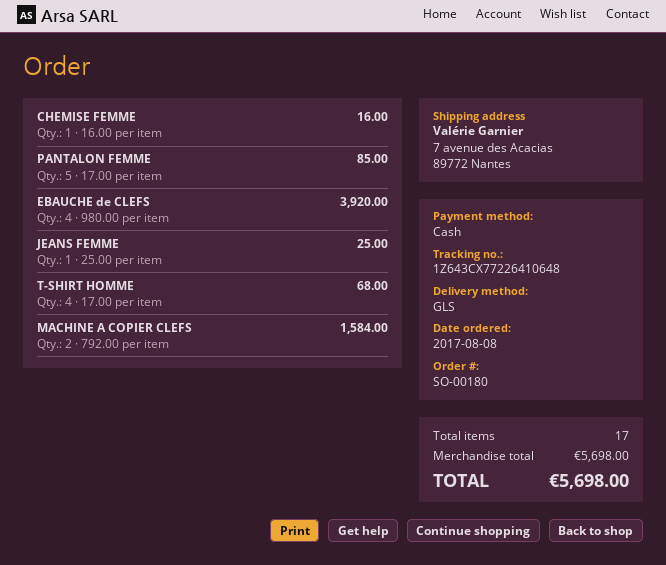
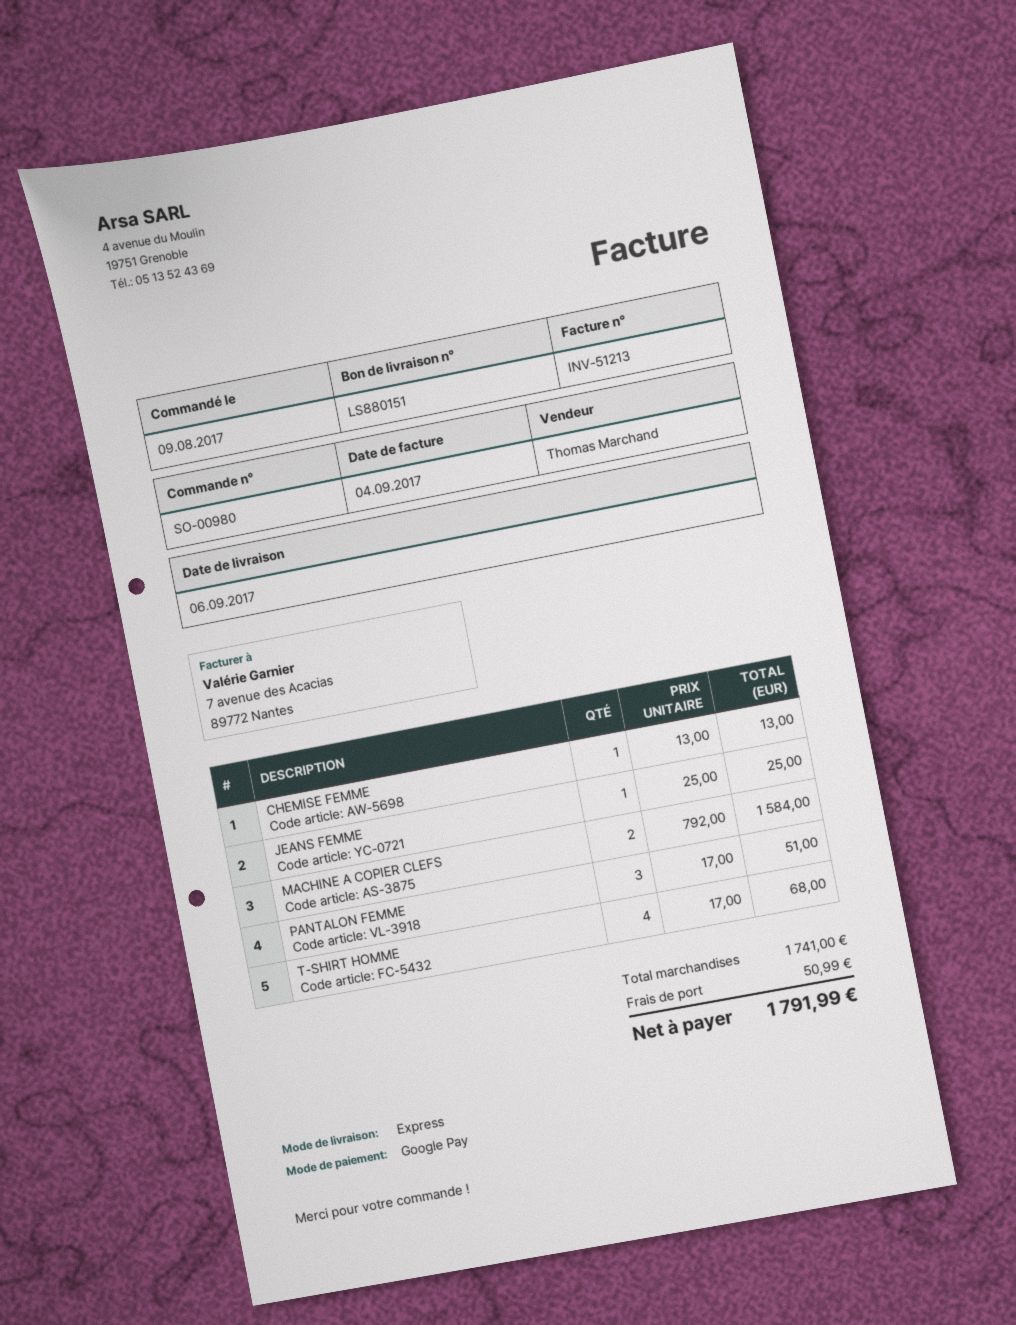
order number: SO-00180 -> SO-00980
order date: 2017-08-08 -> 2017-08-09
payment method: cash -> Google Pay
shipping method: GLS -> express
CHEMISE FEMME: 1 x 16.00 = 16.00 -> 1 x 13.00 = 13.00
PANTALON FEMME: 5 x 17.00 = 85.00 -> 3 x 17.00 = 51.00
EBAUCHE de CLEFS: 4 x 980.00 = 3920.00 -> none
subtotal: 5698.00 -> 1741.00
shipping: none -> 50.99
total: 5698.00 -> 1791.99

